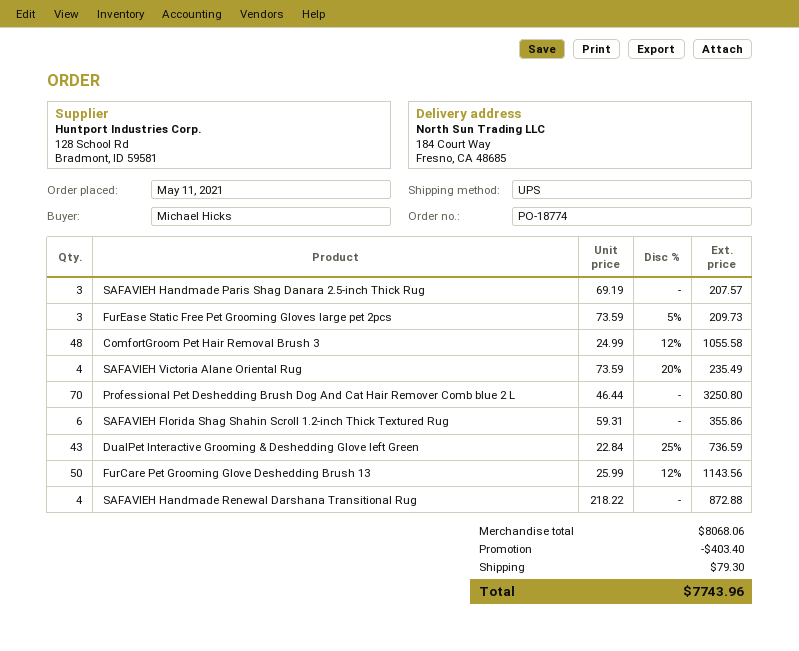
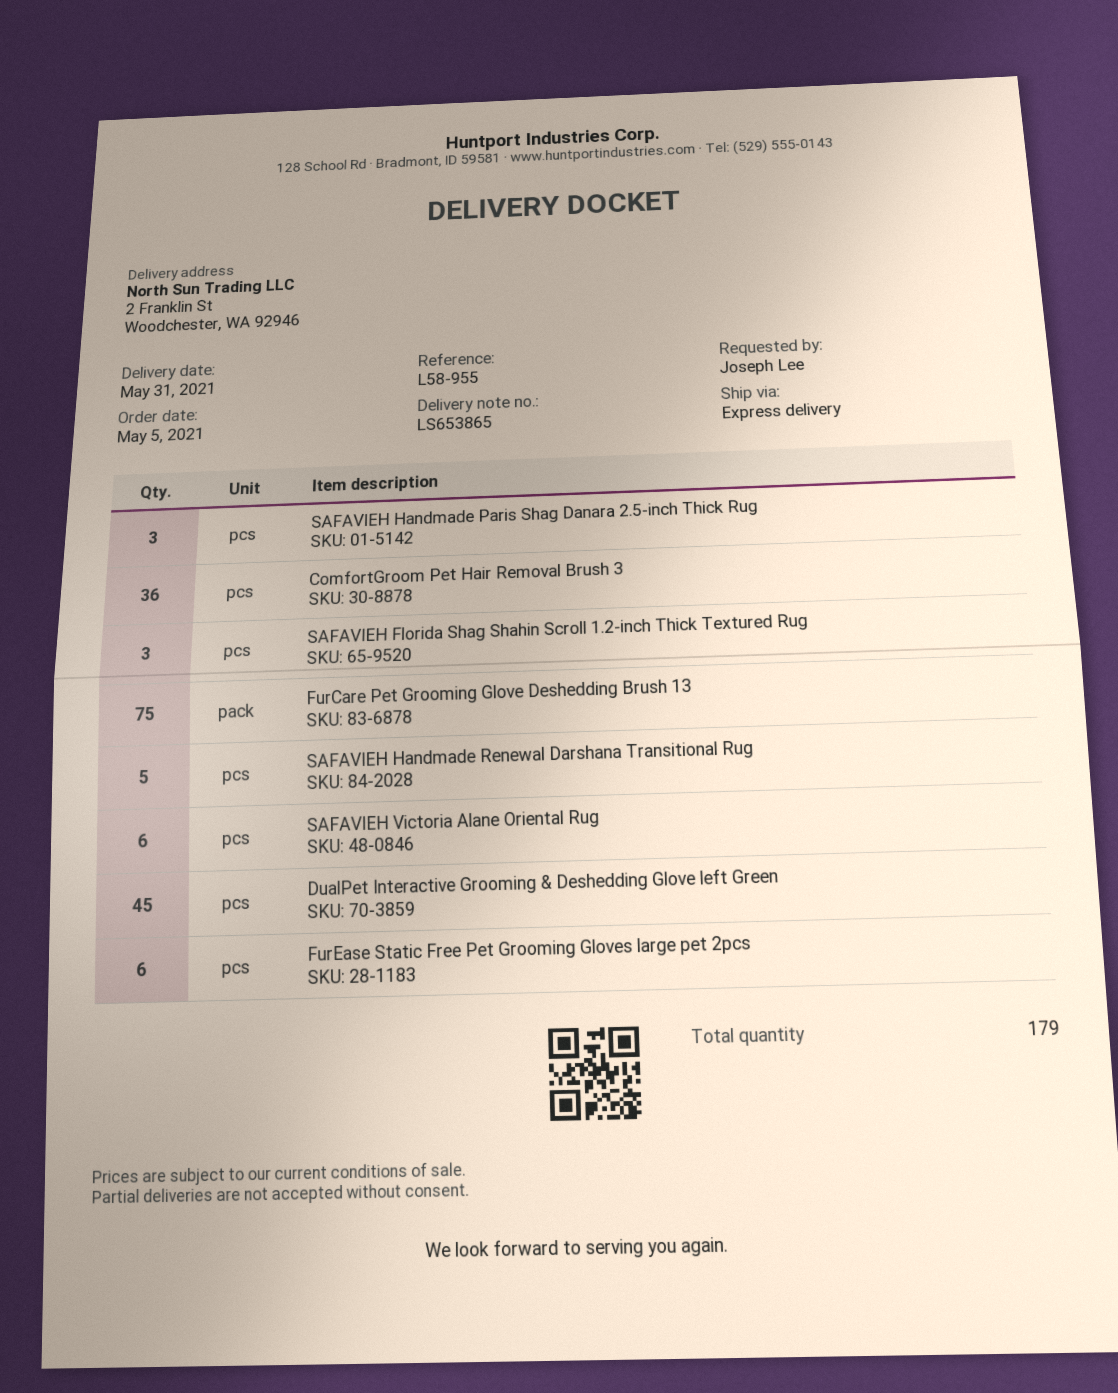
order date: 2021-05-11 -> 2021-05-05
ordered by: Michael Hicks -> Joseph Lee
shipping method: UPS -> express
ship to: 184 Court Way, Fresno, CA 48685 -> 2 Franklin St, Woodchester, WA 92946
FurEase Static Free Pet Grooming Gloves large pet 2pcs: 3 -> 6
ComfortGroom Pet Hair Removal Brush 3: 48 -> 36
SAFAVIEH Victoria Alane Oriental Rug: 4 -> 6
Professional Pet Deshedding Brush Dog And Cat Hair Remover Comb blue 2 L: 70 -> none
SAFAVIEH Florida Shag Shahin Scroll 1.2-inch Thick Textured Rug: 6 -> 3
DualPet Interactive Grooming & Deshedding Glove left Green: 43 -> 45
FurCare Pet Grooming Glove Deshedding Brush 13: 50 -> 75
SAFAVIEH Handmade Renewal Darshana Transitional Rug: 4 -> 5

